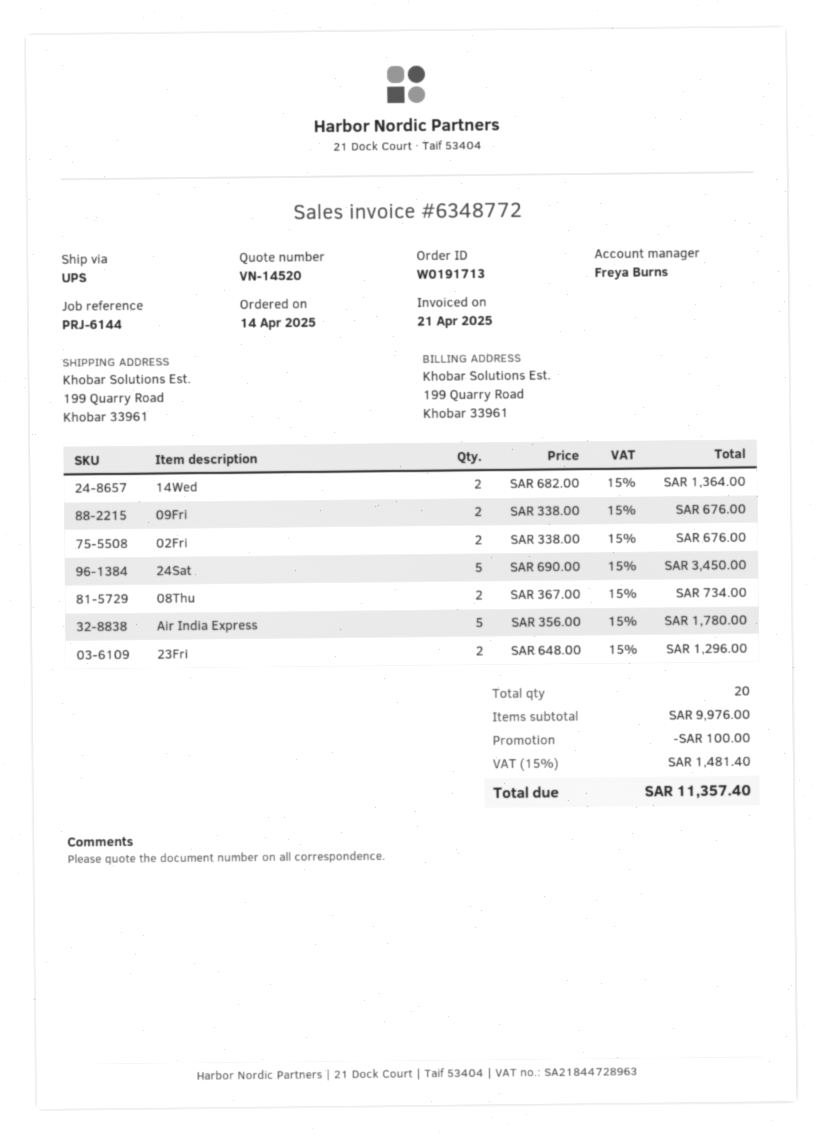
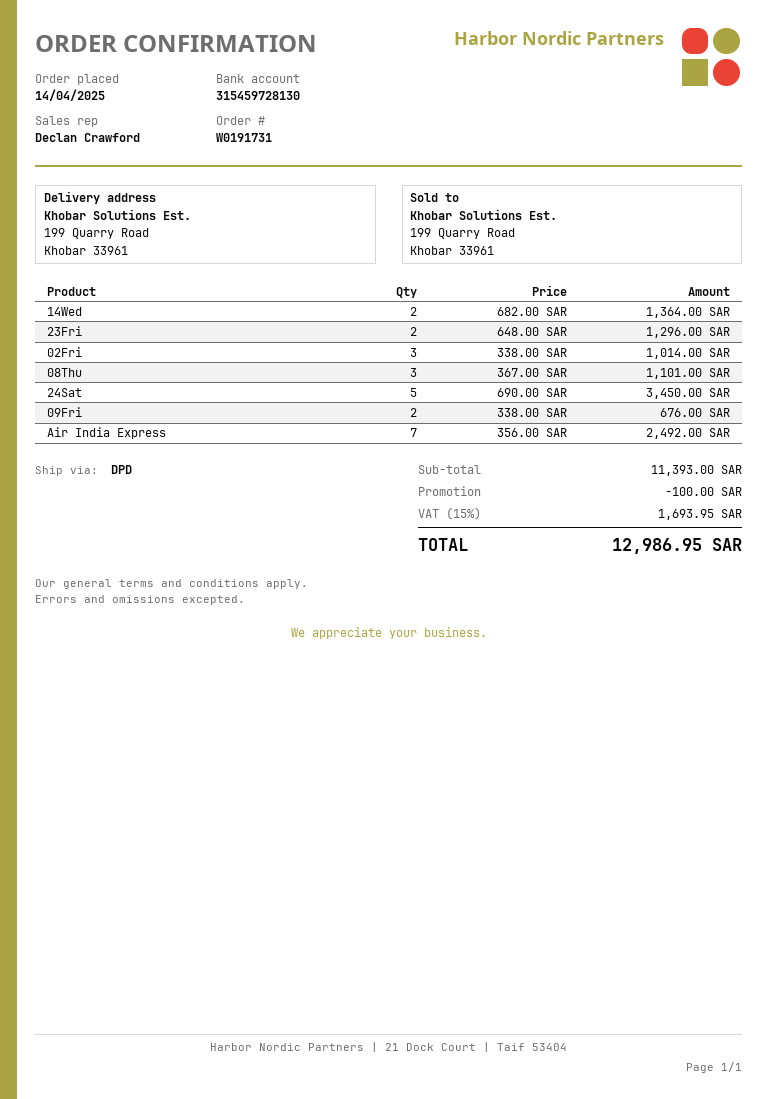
order number: W0191713 -> W0191731
sales rep: Freya Burns -> Declan Crawford
shipping method: UPS -> DPD
02Fri: 2 x 338.00 = 676.00 -> 3 x 338.00 = 1014.00
08Thu: 2 x 367.00 = 734.00 -> 3 x 367.00 = 1101.00
Air India Express: 5 x 356.00 = 1780.00 -> 7 x 356.00 = 2492.00
subtotal: 9976.00 -> 11393.00
tax: 15% = 1481.40 -> 15% = 1693.95
total: 11357.40 -> 12986.95

